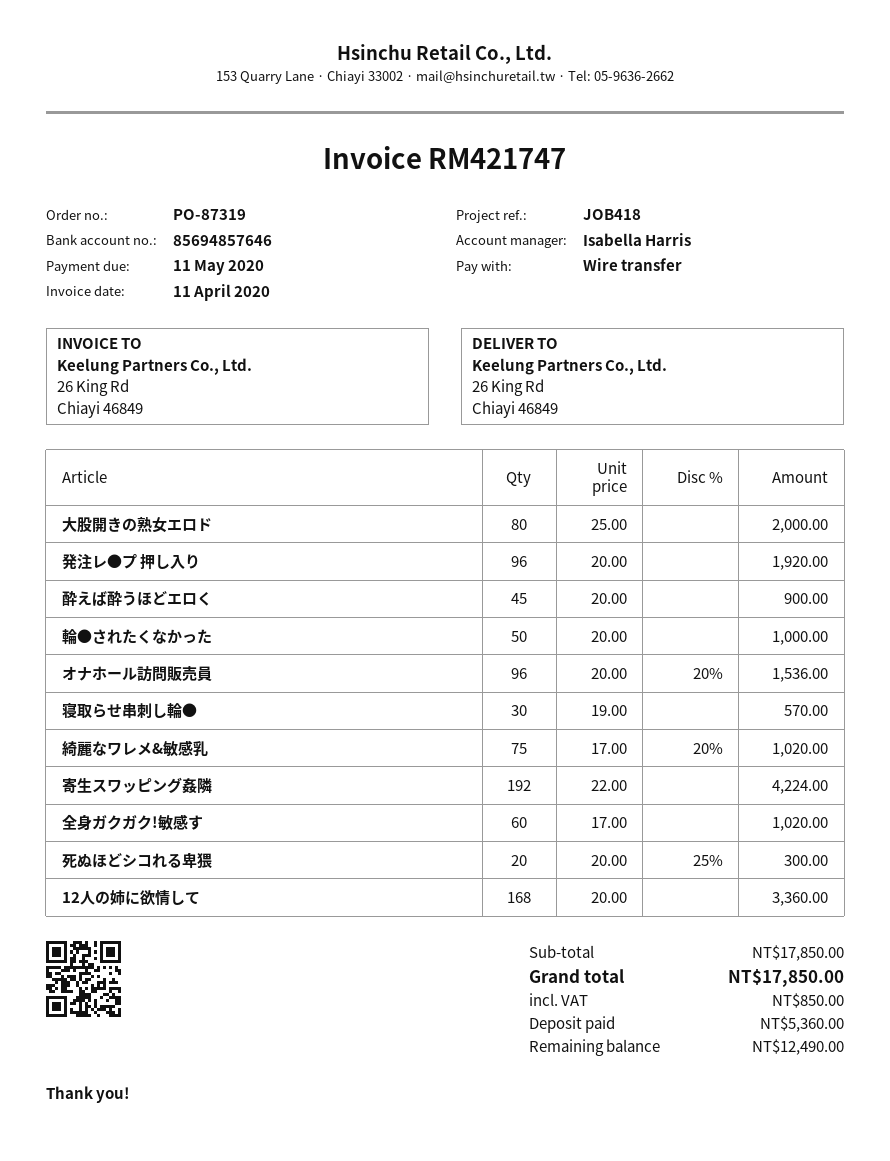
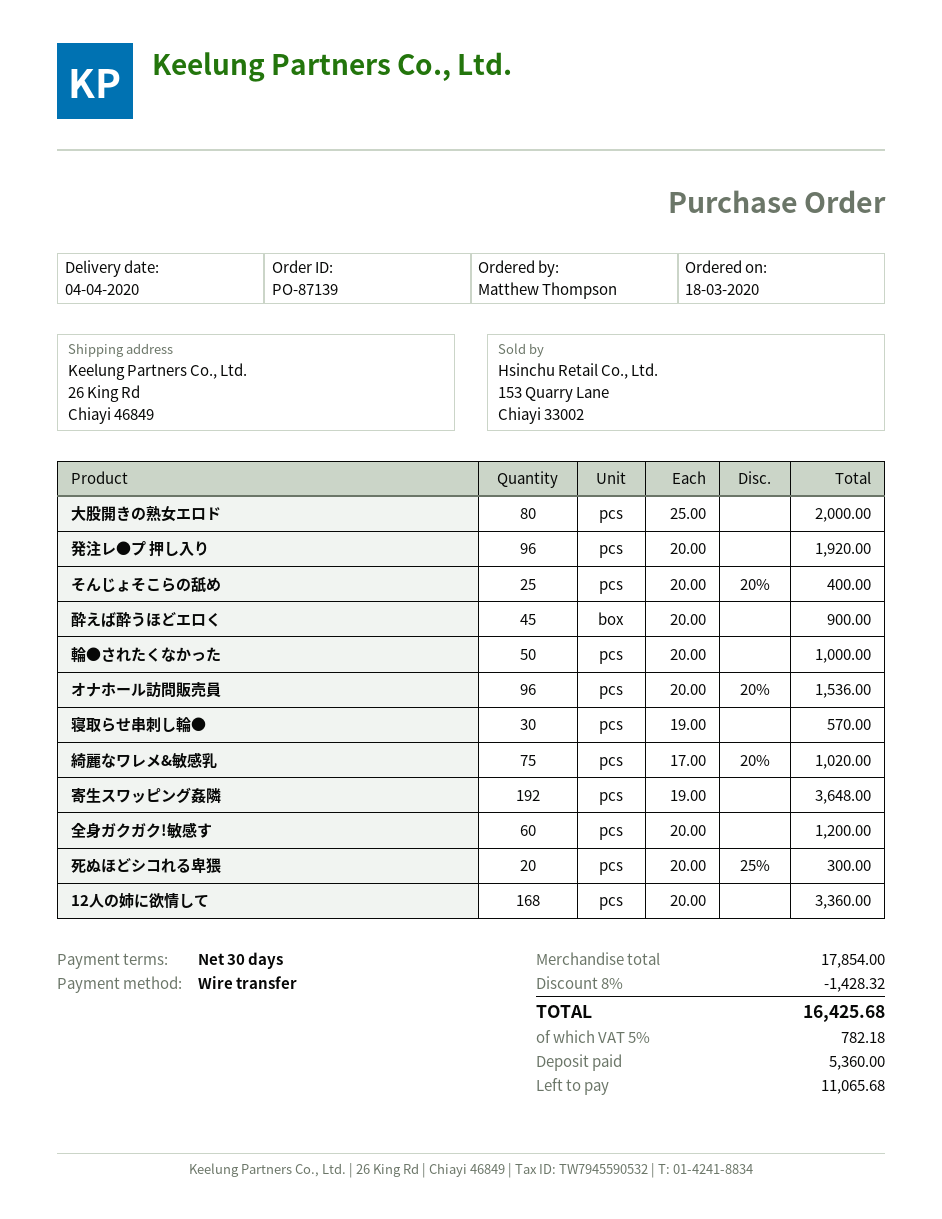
order number: PO-87319 -> PO-87139
寄生スワッピング姦隣: 192 x 22.00 = 4224.00 -> 192 x 19.00 = 3648.00
全身ガクガク!敏感す: 60 x 17.00 = 1020.00 -> 60 x 20.00 = 1200.00
そんじょそこらの舐め: none -> 25 x 20.00 - 20% = 400.00
subtotal: 17850.00 -> 17854.00
discount: none -> 8% = 1428.32
tax: 850.00 -> 782.18
total: 17850.00 -> 16425.68
balance: 12490.00 -> 11065.68

